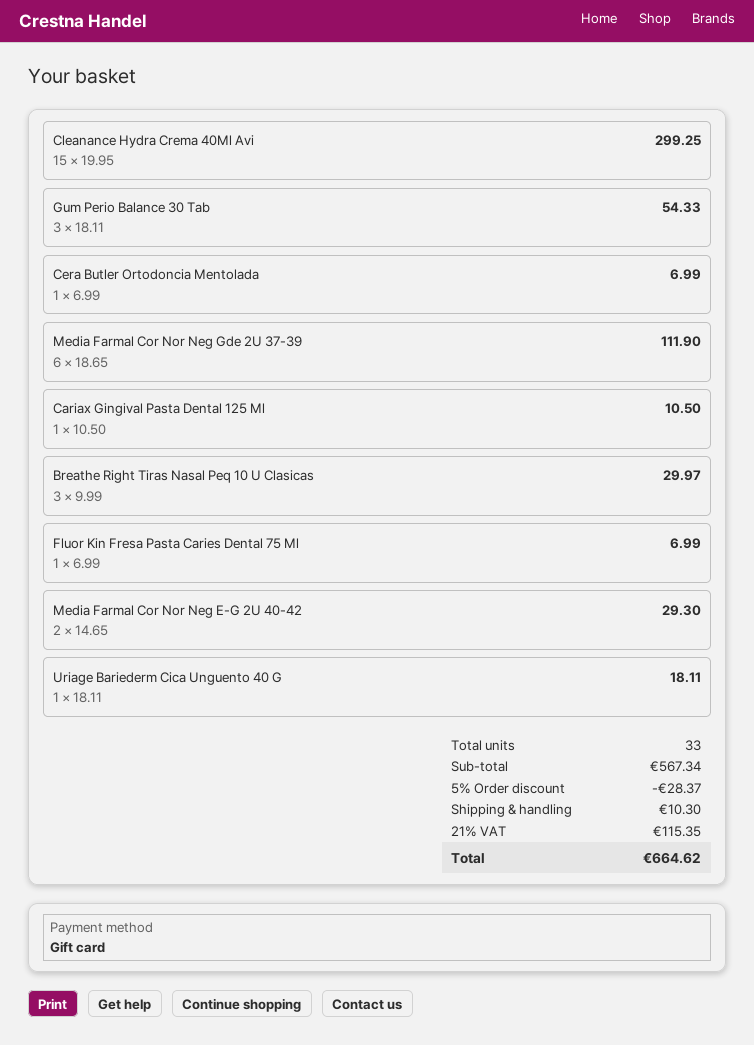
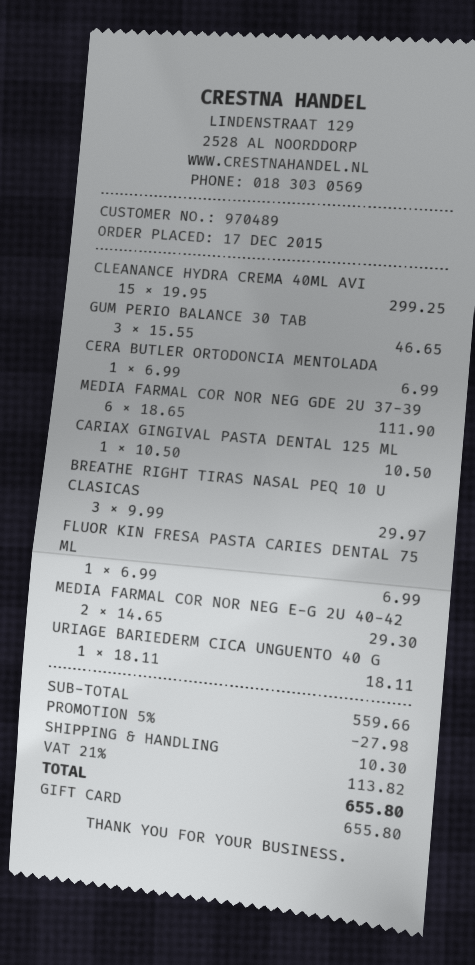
Gum Perio Balance 30 Tab: 3 x 18.11 = 54.33 -> 3 x 15.55 = 46.65
subtotal: 567.34 -> 559.66
discount: 5% = 28.37 -> 5% = 27.98
tax: 21% = 115.35 -> 21% = 113.82
total: 664.62 -> 655.80

